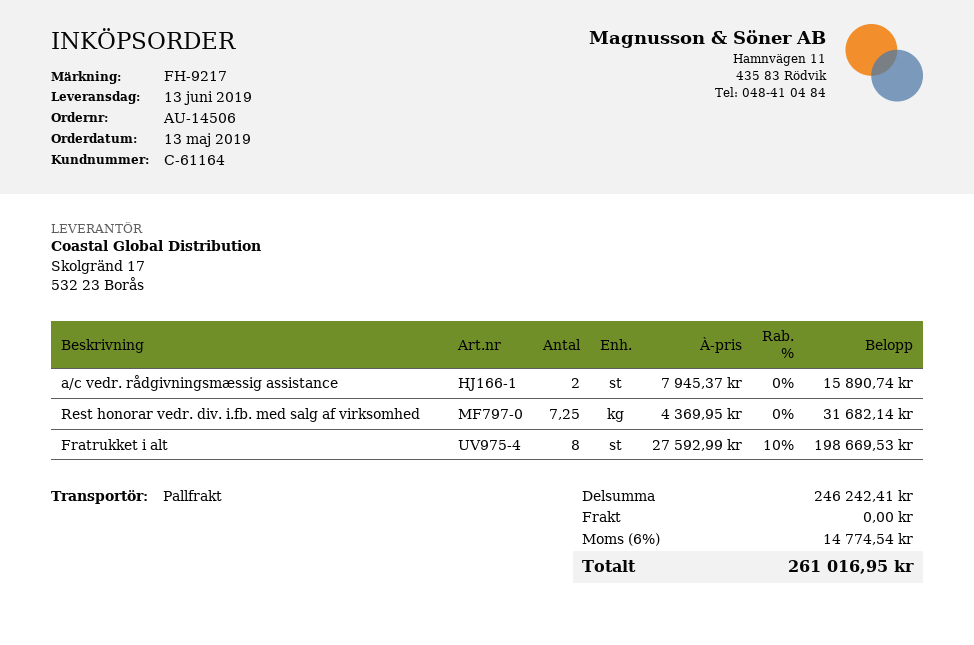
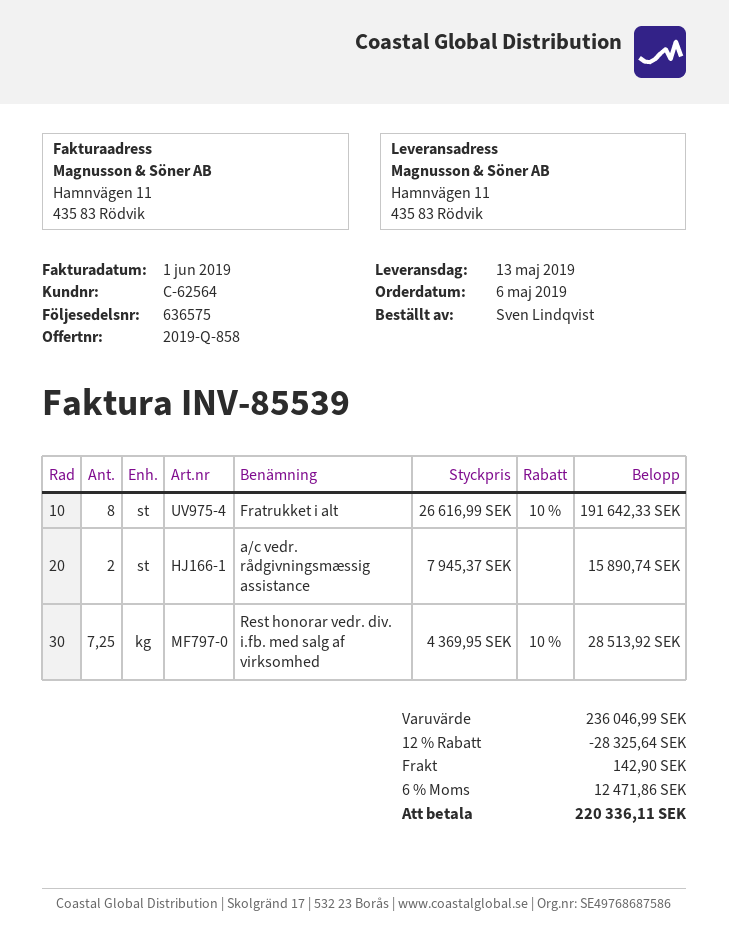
order date: 2019-05-13 -> 2019-05-06
delivery date: 2019-06-13 -> 2019-05-13
customer number: C-61164 -> C-62564
Rest honorar vedr. div. i.fb. med salg af virksomhed: 7.25 x 4369.95 = 31682.14 -> 7.25 x 4369.95 - 10% = 28513.92
Fratrukket i alt: 8 x 27592.99 - 10% = 198669.53 -> 8 x 26616.99 - 10% = 191642.33
subtotal: 246242.41 -> 236046.99
discount: none -> 12% = 28325.64
shipping: 0.00 -> 142.90
tax: 6% = 14774.54 -> 6% = 12471.86
total: 261016.95 -> 220336.11

